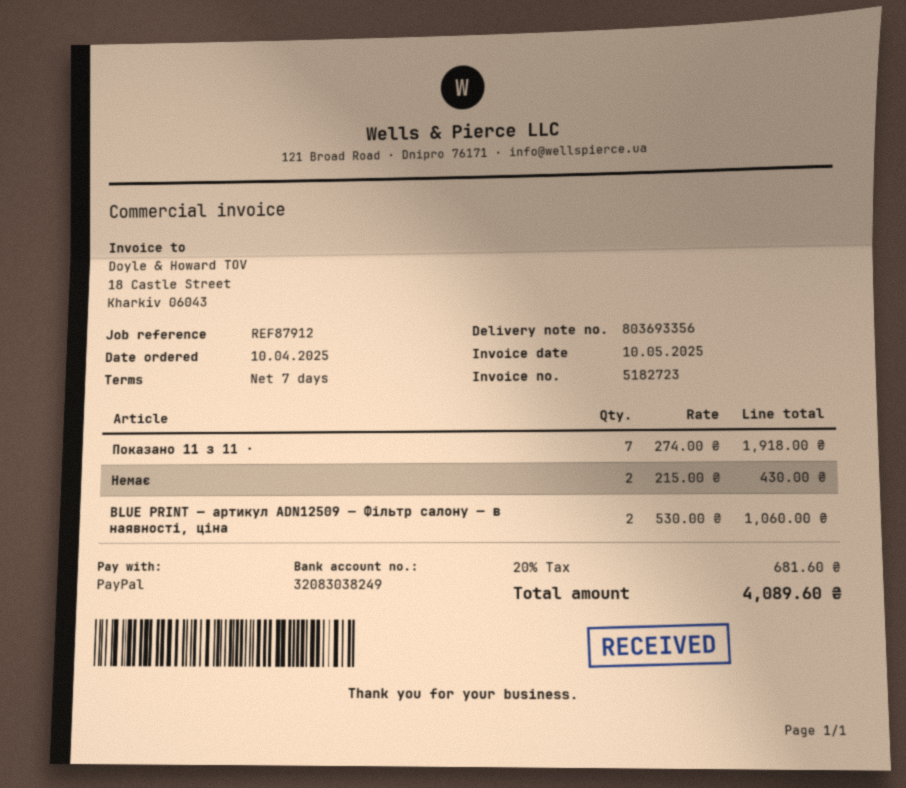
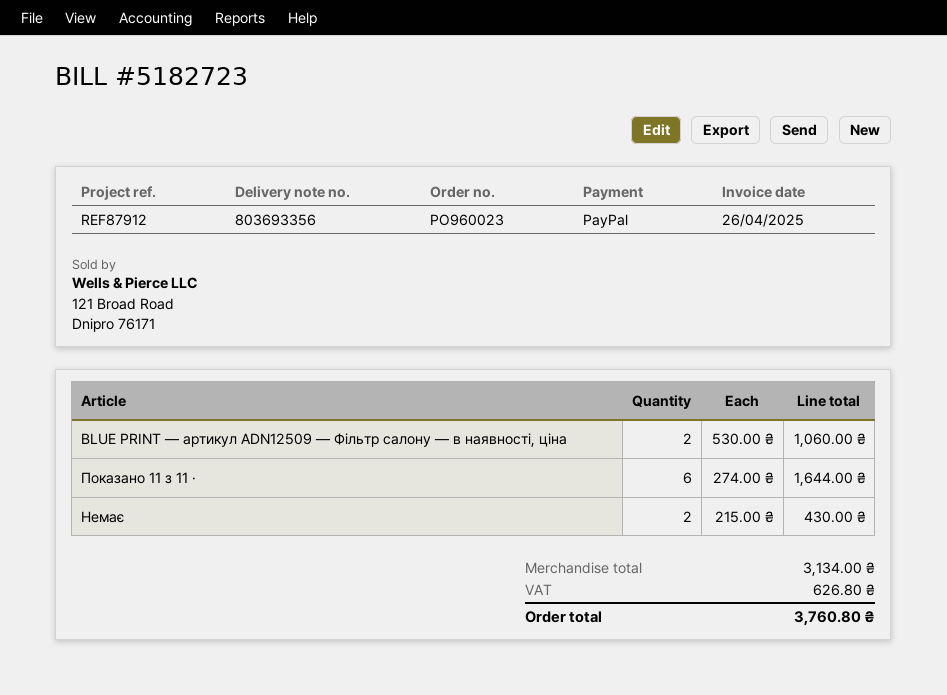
invoice date: 2025-05-10 -> 2025-04-26
Показано 11 з 11 ·: 7 x 274.00 = 1918.00 -> 6 x 274.00 = 1644.00
tax: 681.60 -> 626.80
total: 4089.60 -> 3760.80

